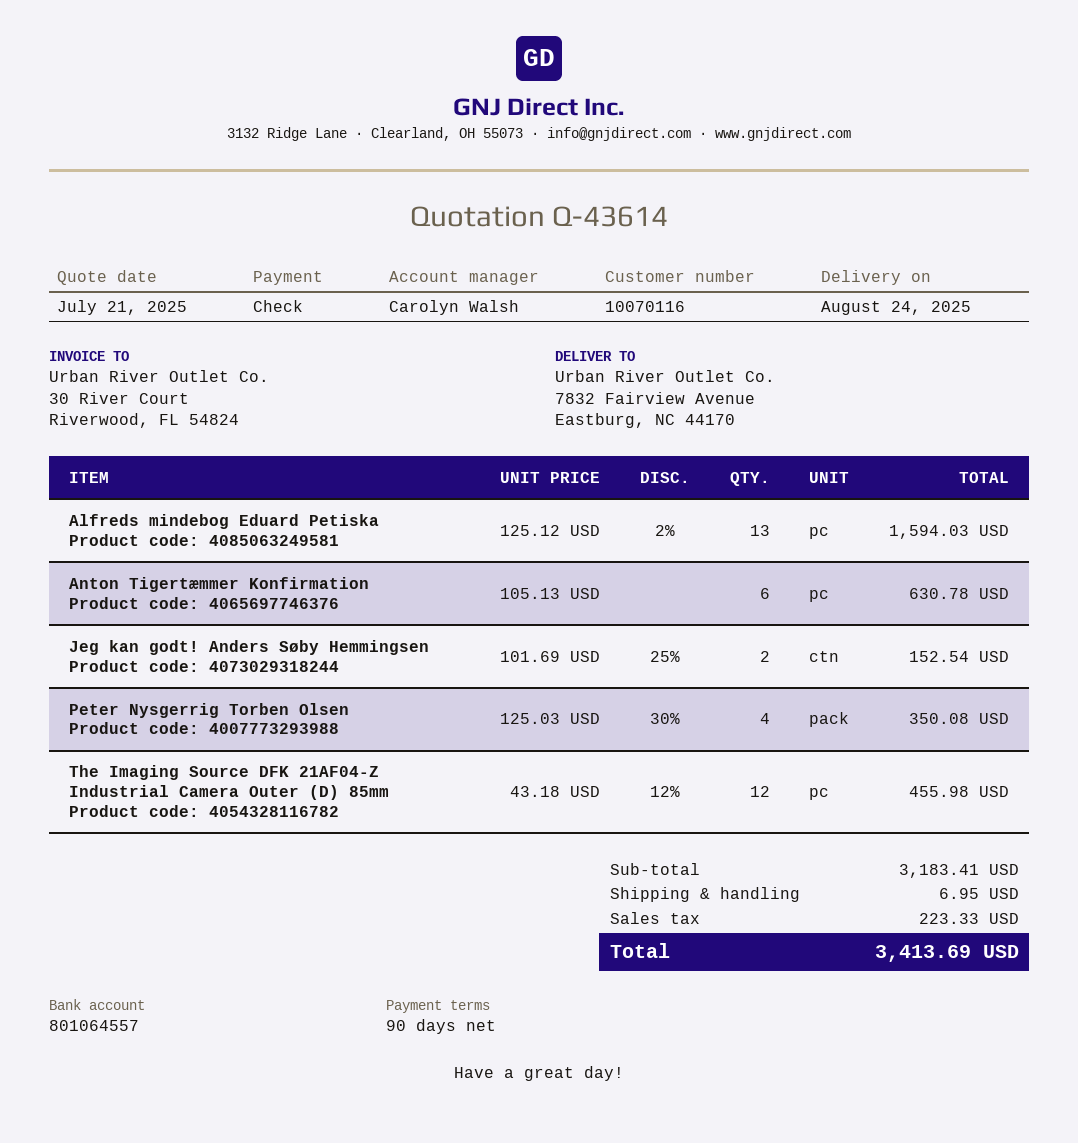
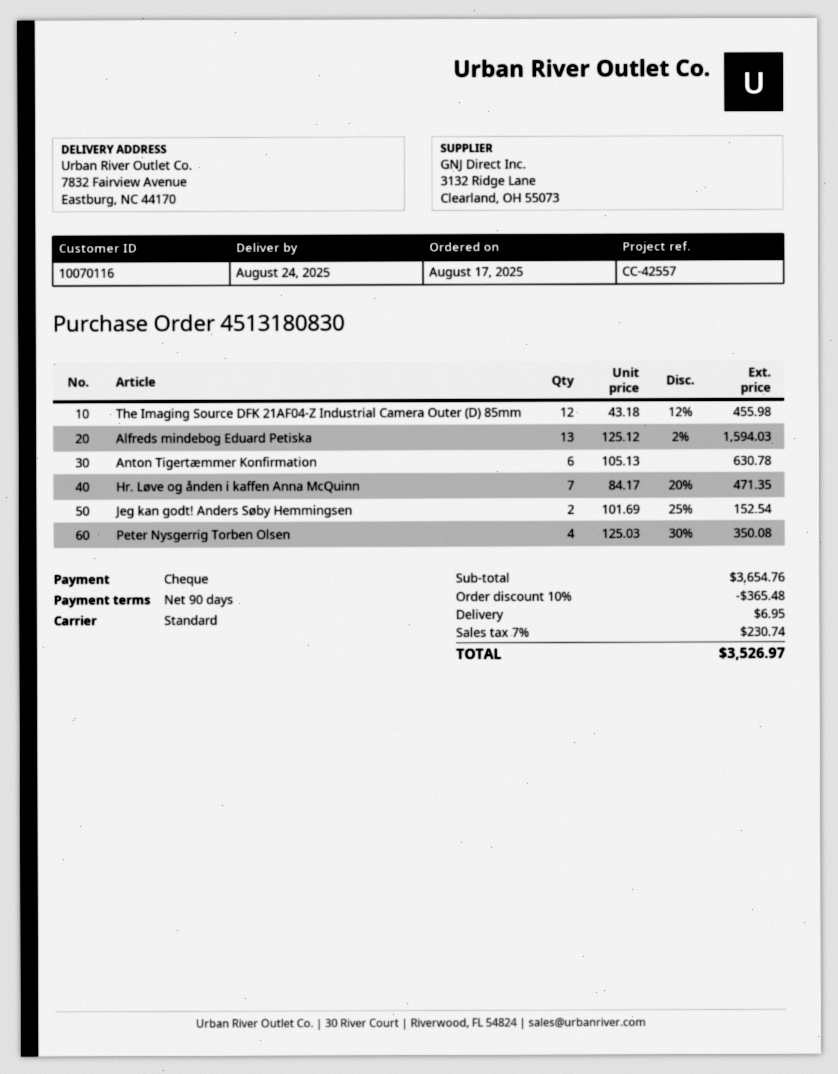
Hr. Løve og ånden i kaffen Anna McQuinn: none -> 7 x 84.17 - 20% = 471.35
subtotal: 3183.41 -> 3654.76
discount: none -> 10% = 365.48
tax: 223.33 -> 230.74
total: 3413.69 -> 3526.97

